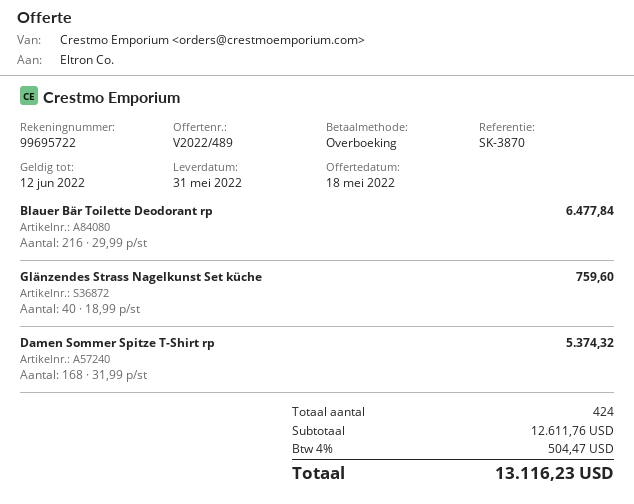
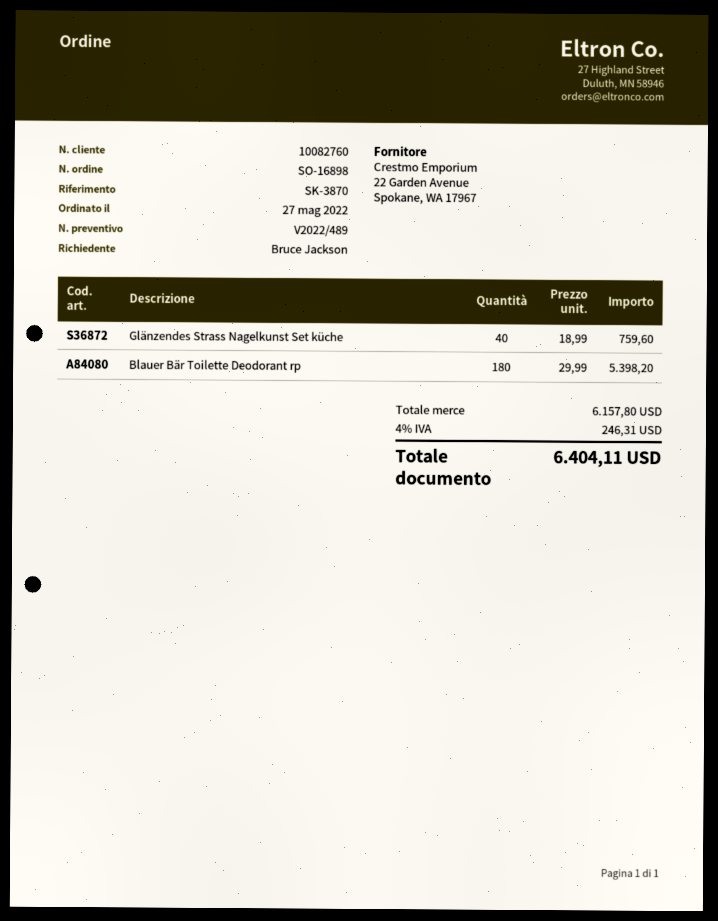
Blauer Bär Toilette Deodorant rp: 216 x 29.99 = 6477.84 -> 180 x 29.99 = 5398.20
Damen Sommer Spitze T-Shirt rp: 168 x 31.99 = 5374.32 -> none
subtotal: 12611.76 -> 6157.80
tax: 4% = 504.47 -> 4% = 246.31
total: 13116.23 -> 6404.11

